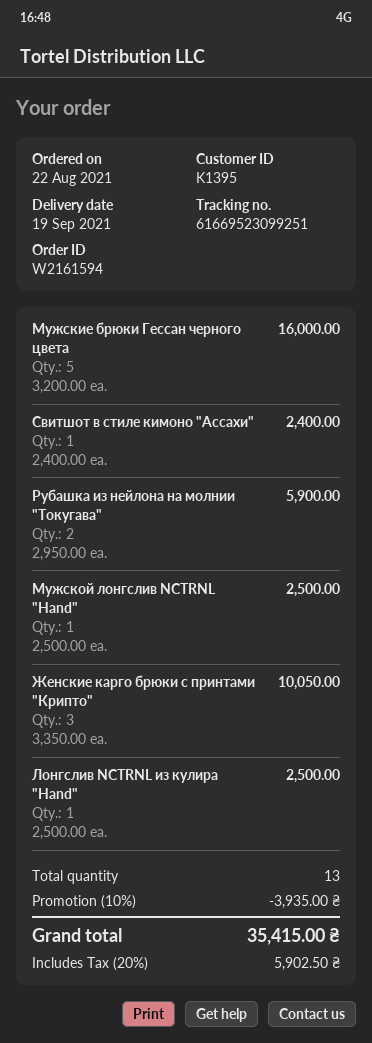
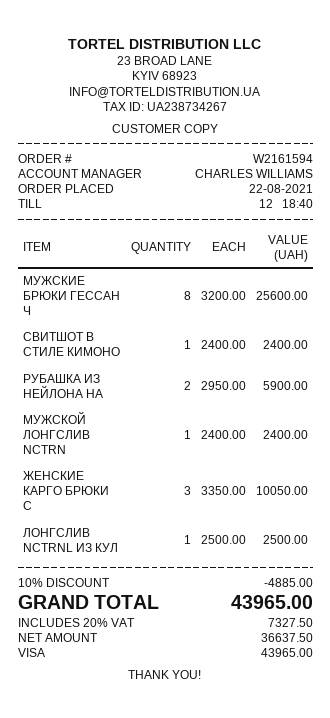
Мужские брюки Гессан черного цвета: 5 x 3200.00 = 16000.00 -> 8 x 3200.00 = 25600.00
Мужской лонгслив NCTRNL "Hand": 1 x 2500.00 = 2500.00 -> 1 x 2400.00 = 2400.00
discount: 10% = 3935.00 -> 10% = 4885.00
tax: 20% = 5902.50 -> 20% = 7327.50
total: 35415.00 -> 43965.00

